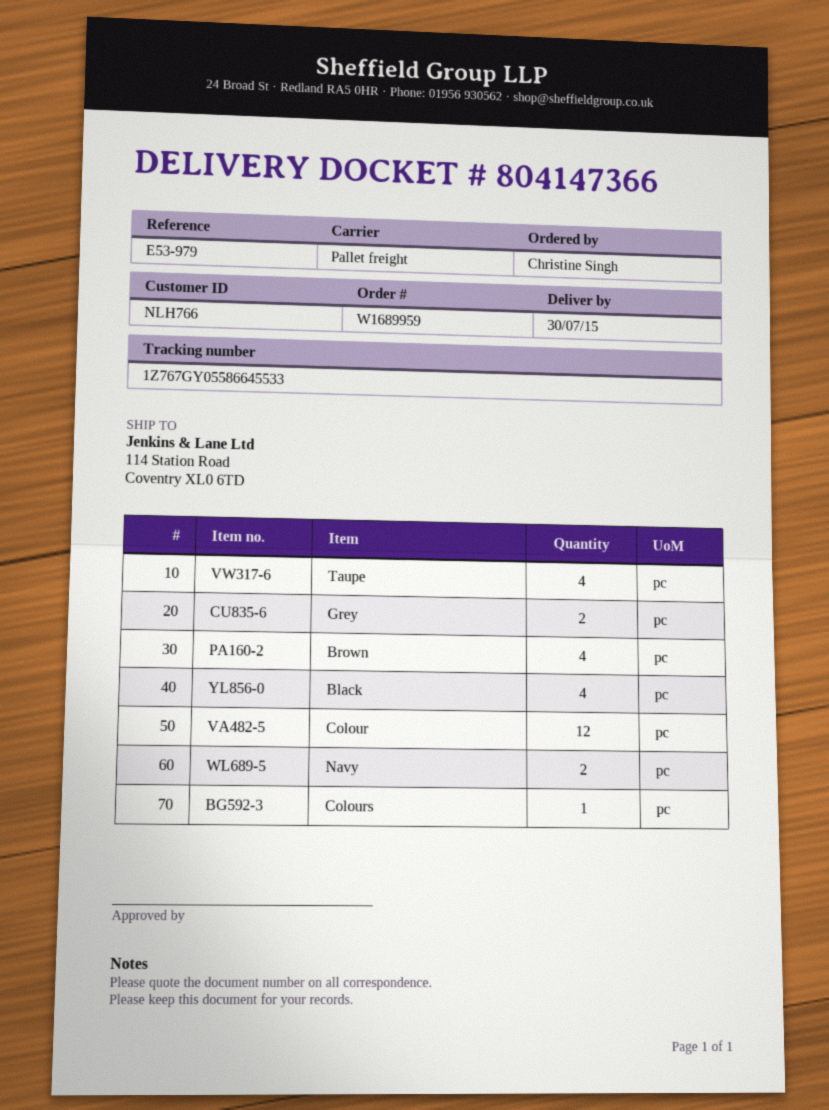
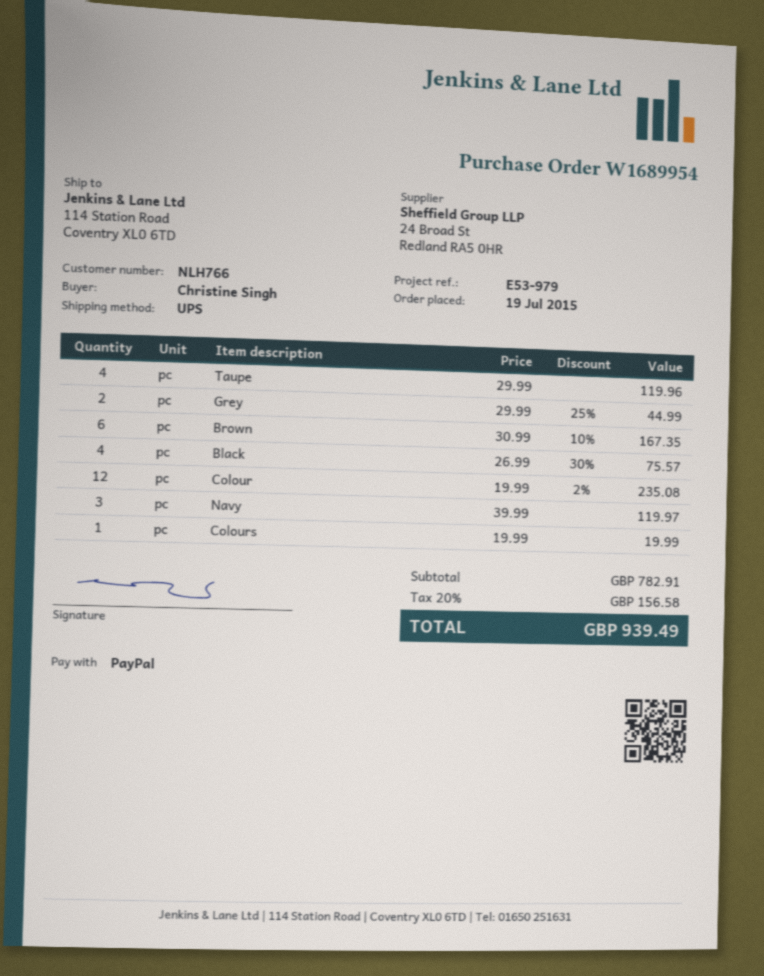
order number: W1689959 -> W1689954
shipping method: pallet freight -> UPS
Brown: 4 -> 6
Navy: 2 -> 3

